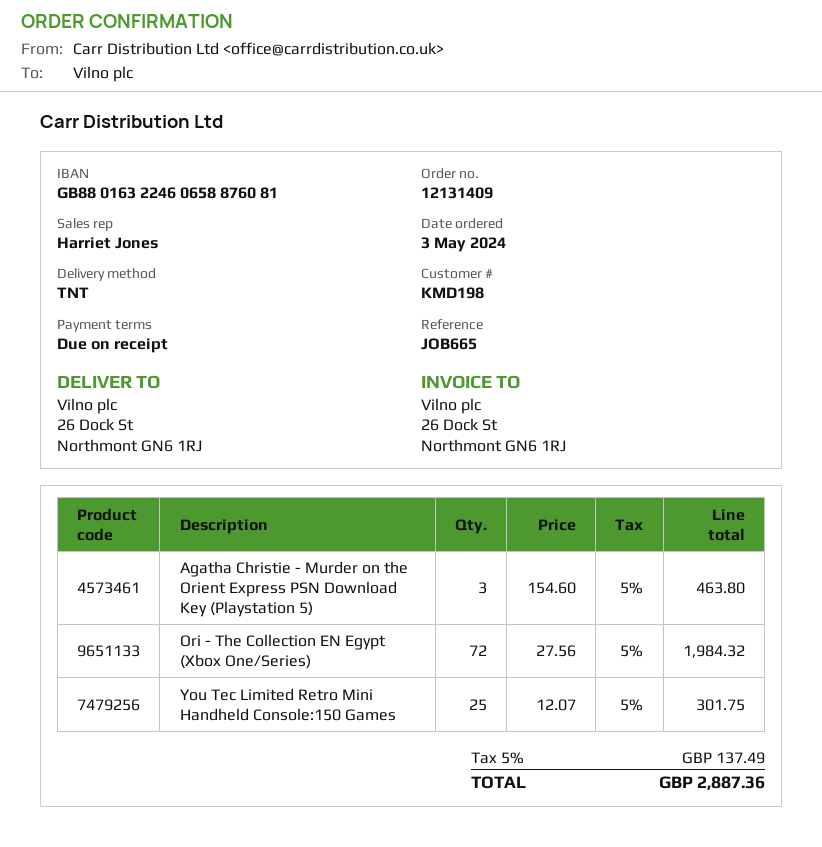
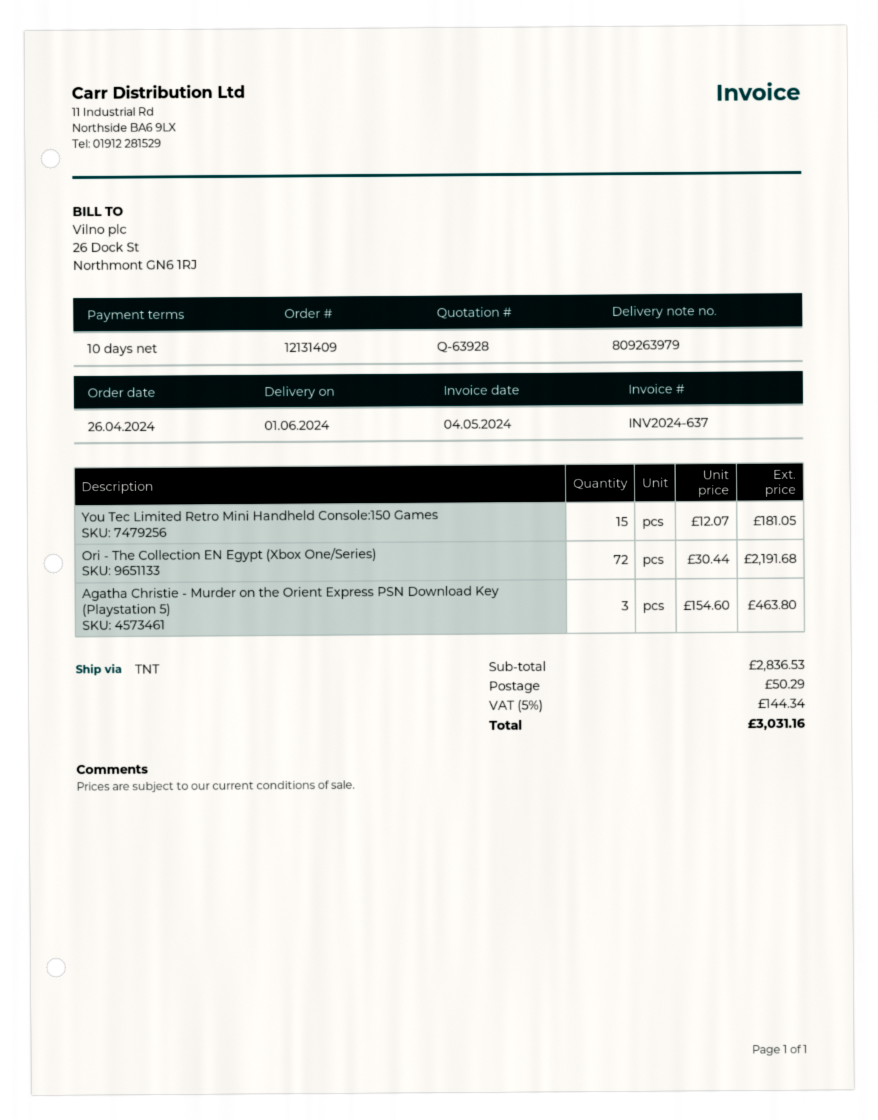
order date: 2024-05-03 -> 2024-04-26
payment terms: on receipt -> 10 days
Ori - The Collection EN Egypt (Xbox One/Series): 72 x 27.56 = 1984.32 -> 72 x 30.44 = 2191.68
You Tec Limited Retro Mini Handheld Console:150 Games: 25 x 12.07 = 301.75 -> 15 x 12.07 = 181.05
shipping: none -> 50.29
tax: 5% = 137.49 -> 5% = 144.34
total: 2887.36 -> 3031.16

